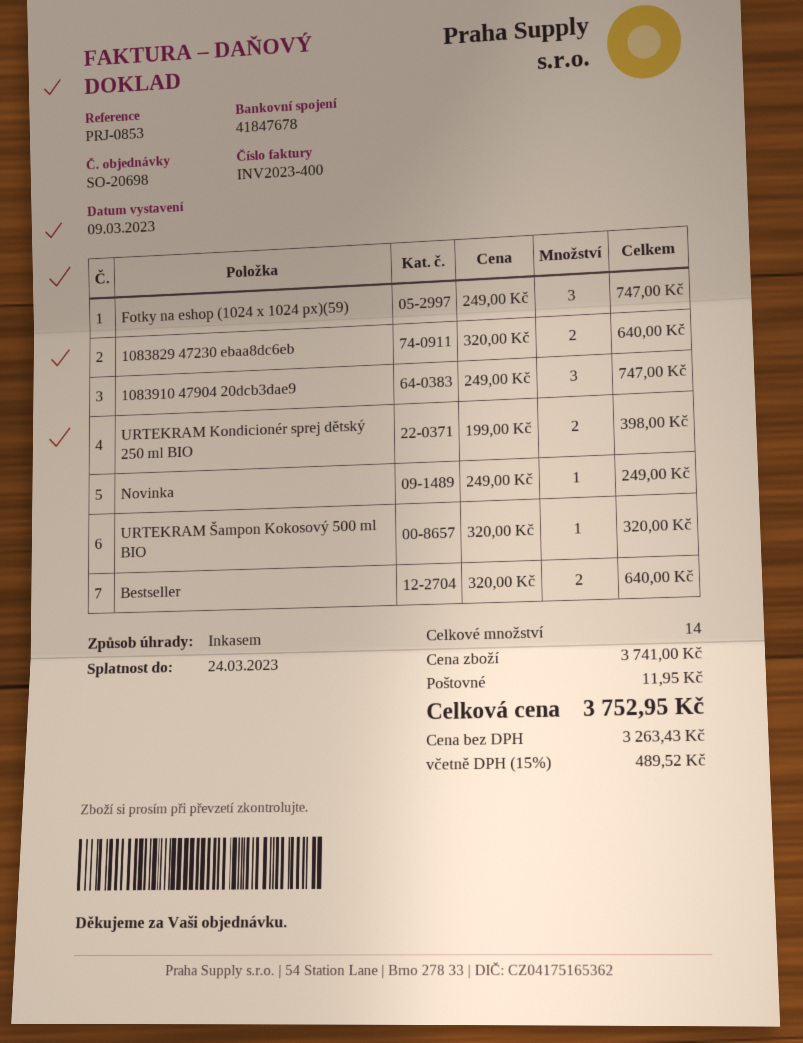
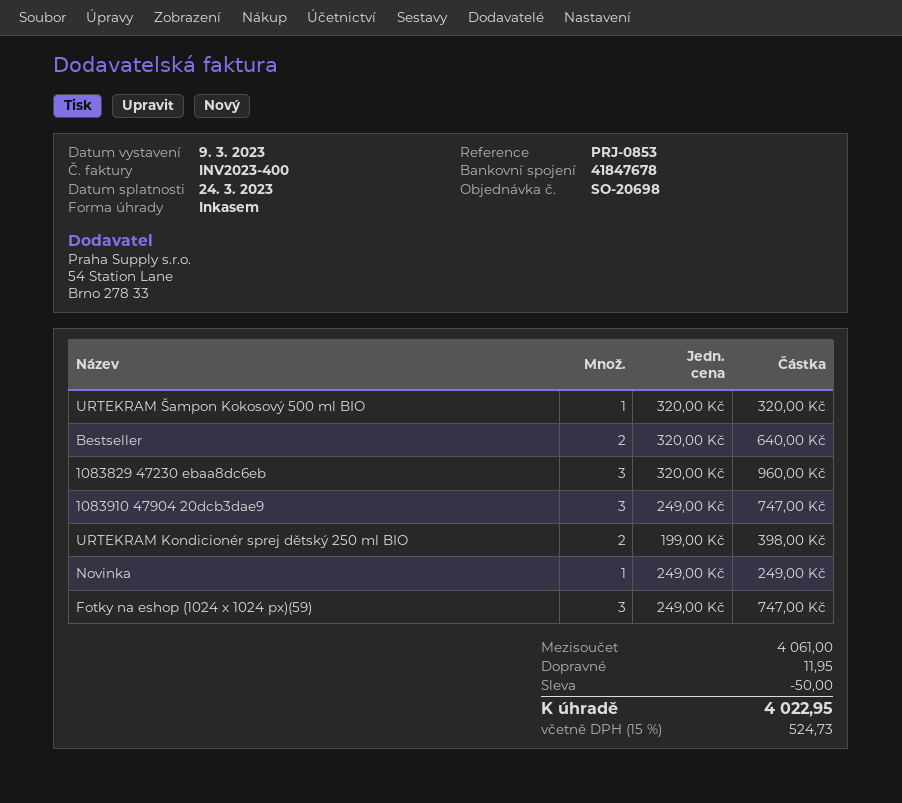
1083829 47230 ebaa8dc6eb: 2 x 320.00 = 640.00 -> 3 x 320.00 = 960.00
subtotal: 3741.00 -> 4061.00
discount: none -> 50.00
tax: 15% = 489.52 -> 15% = 524.73
total: 3752.95 -> 4022.95

